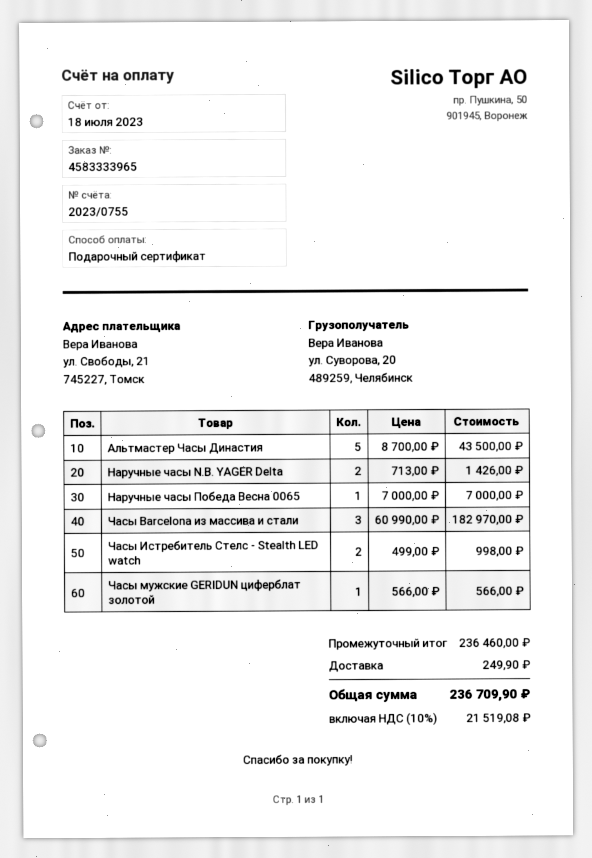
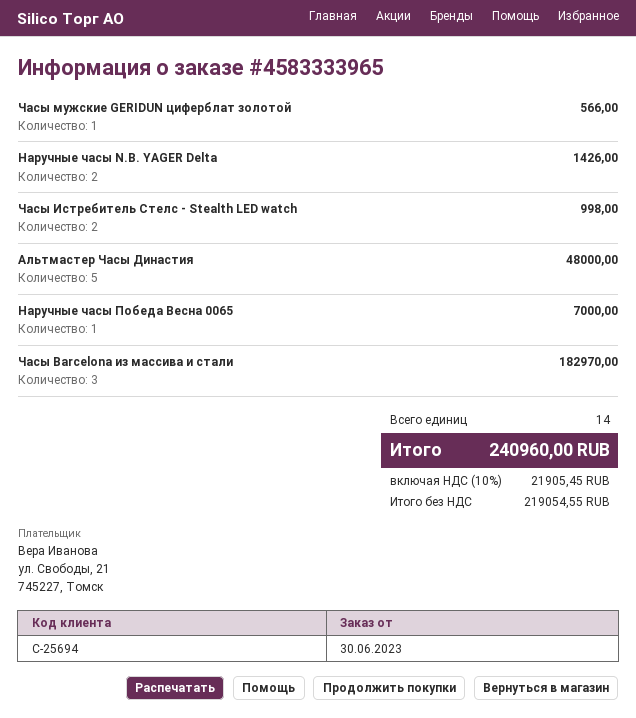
Альтмастер Часы Династия: 5 for 43500.00 -> 5 for 48000.00
shipping: 249.90 -> none
tax: 10% = 21519.08 -> 10% = 21905.45
total: 236709.90 -> 240960.00

